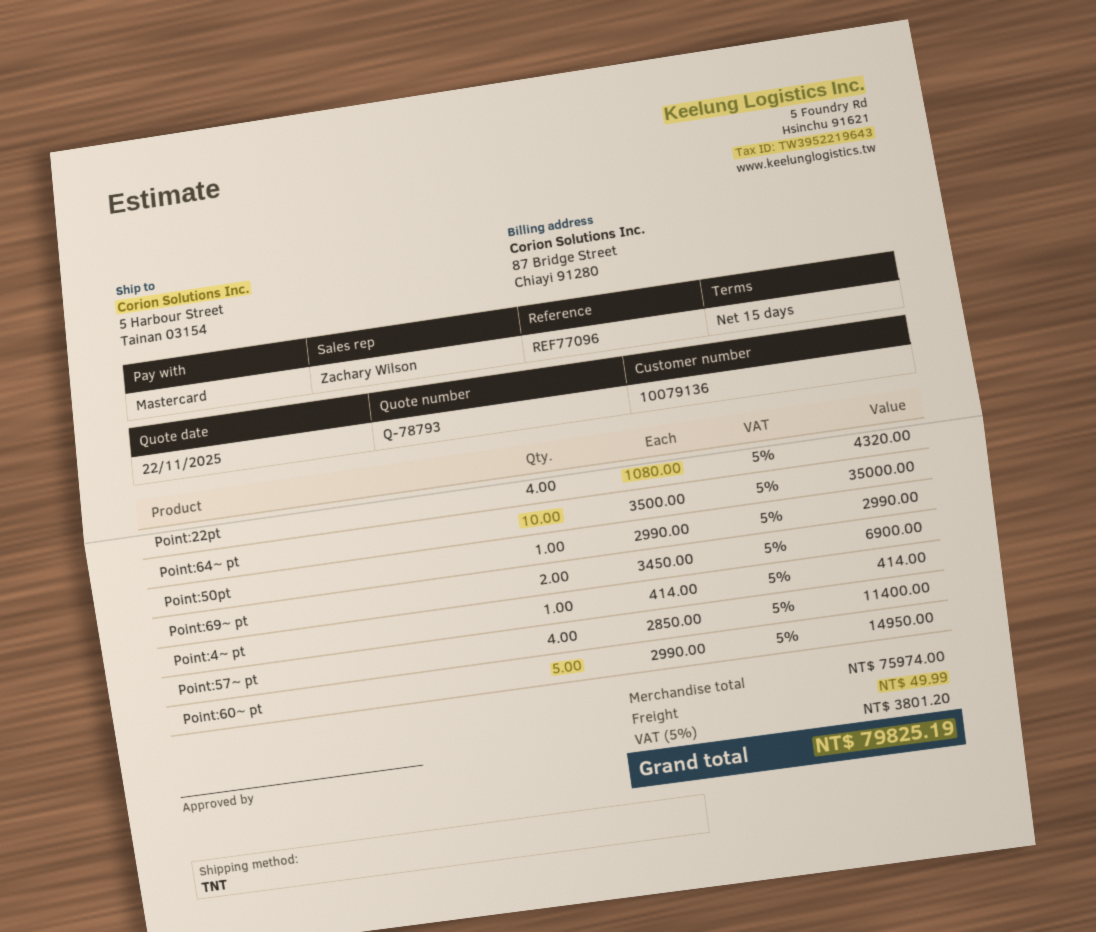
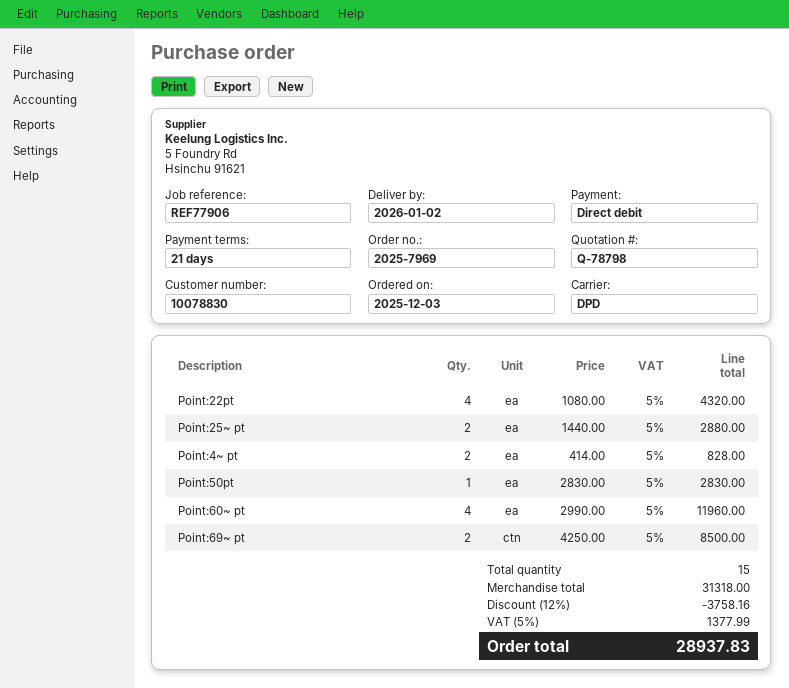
quote number: Q-78793 -> Q-78798
payment terms: 15 days -> 21 days
customer number: 10079136 -> 10078830
reference: REF77096 -> REF77906
payment method: Mastercard -> direct debit
shipping method: TNT -> DPD
Point:64~ pt: 10 x 3500.00 = 35000.00 -> none
Point:50pt: 1 x 2990.00 = 2990.00 -> 1 x 2830.00 = 2830.00
Point:69~ pt: 2 x 3450.00 = 6900.00 -> 2 x 4250.00 = 8500.00
Point:4~ pt: 1 x 414.00 = 414.00 -> 2 x 414.00 = 828.00
Point:57~ pt: 4 x 2850.00 = 11400.00 -> none
Point:60~ pt: 5 x 2990.00 = 14950.00 -> 4 x 2990.00 = 11960.00
Point:25~ pt: none -> 2 x 1440.00 = 2880.00
subtotal: 75974.00 -> 31318.00
discount: none -> 12% = 3758.16
shipping: 49.99 -> none
tax: 5% = 3801.20 -> 5% = 1377.99
total: 79825.19 -> 28937.83

